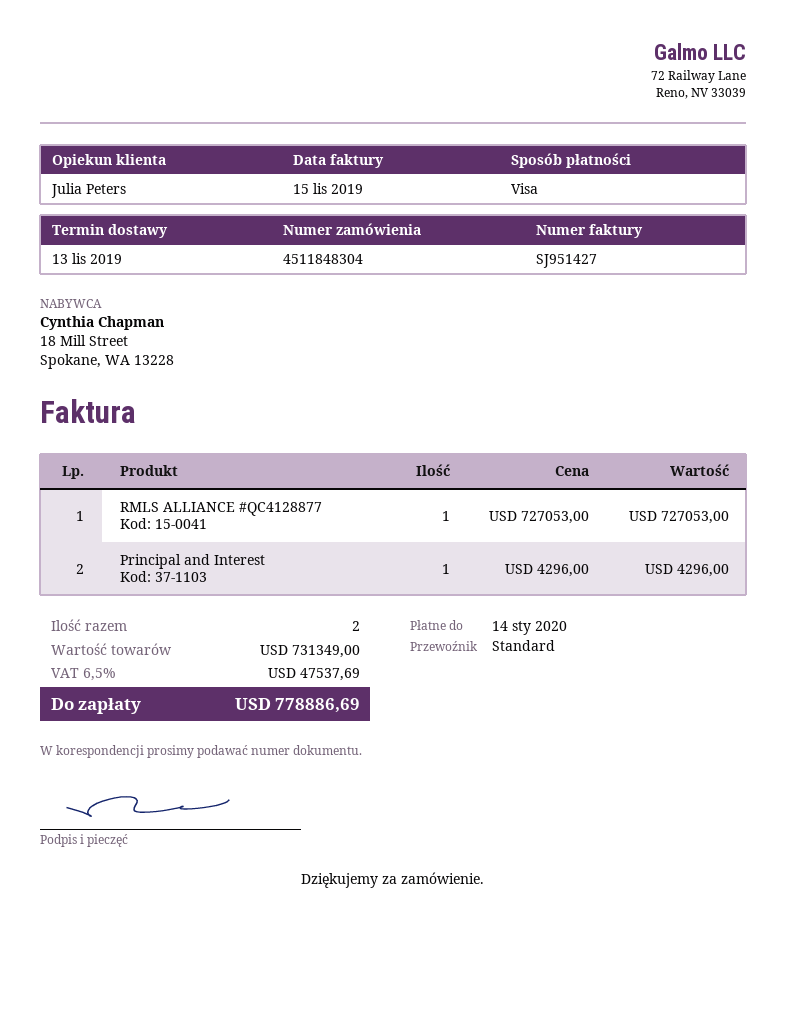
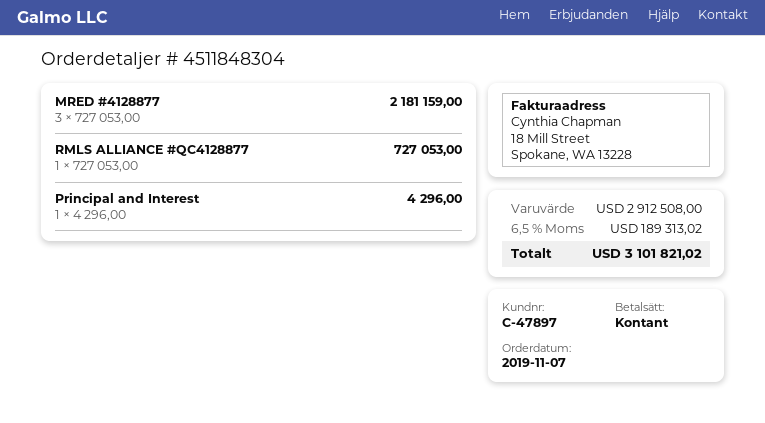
payment method: Visa -> cash
MRED #4128877: none -> 3 x 727053.00 = 2181159.00
subtotal: 731349.00 -> 2912508.00
tax: 6.5% = 47537.69 -> 6.5% = 189313.02
total: 778886.69 -> 3101821.02

